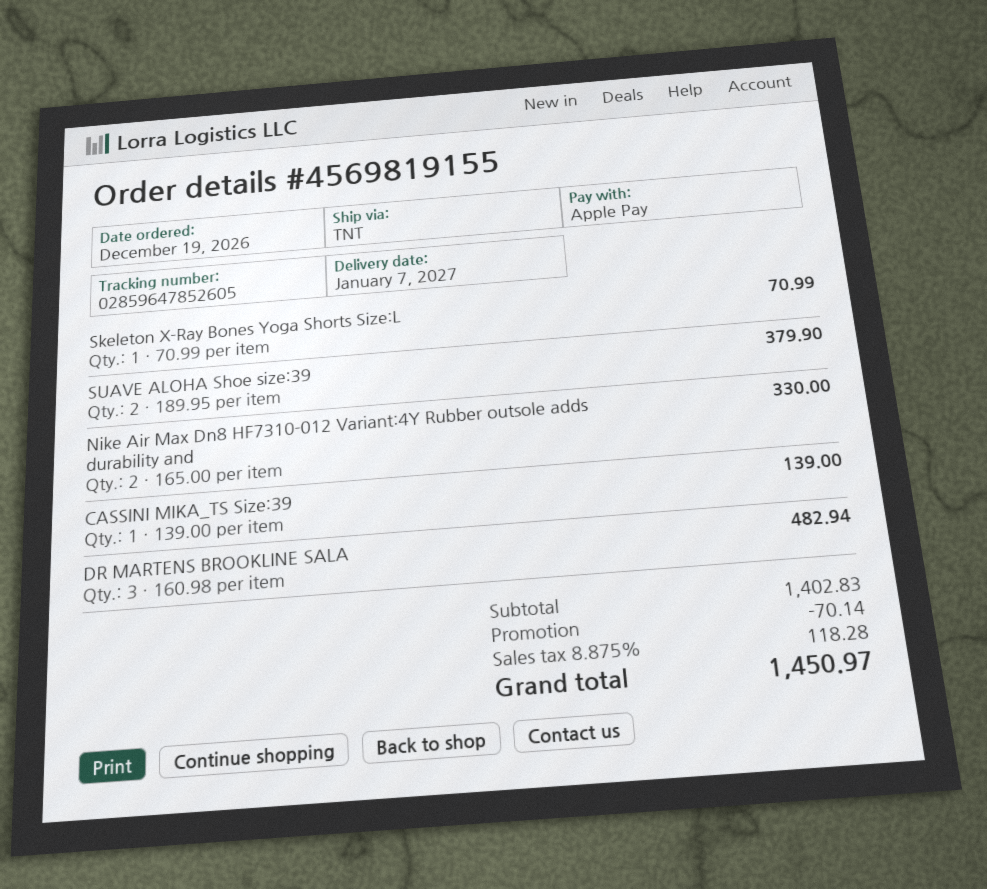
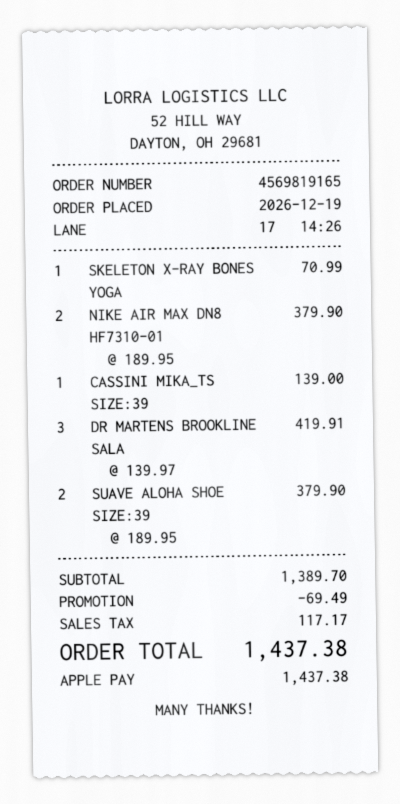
order number: 4569819155 -> 4569819165
Nike Air Max Dn8 HF7310-012 Variant:4Y Rubber outsole adds durability and: 2 x 165.00 = 330.00 -> 2 x 189.95 = 379.90
DR MARTENS BROOKLINE SALA: 3 x 160.98 = 482.94 -> 3 x 139.97 = 419.91
subtotal: 1402.83 -> 1389.70
discount: 70.14 -> 69.49
tax: 118.28 -> 117.17
total: 1450.97 -> 1437.38

